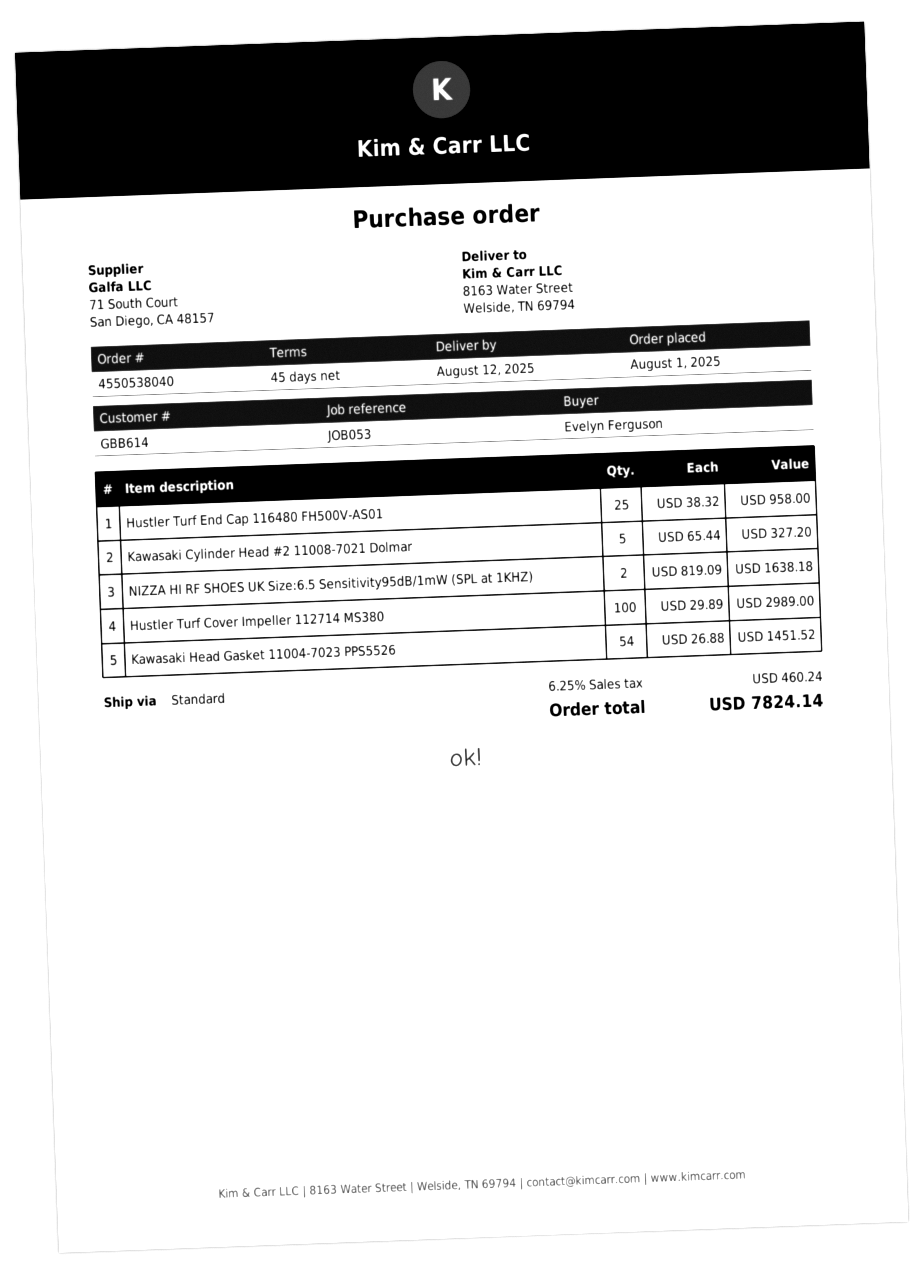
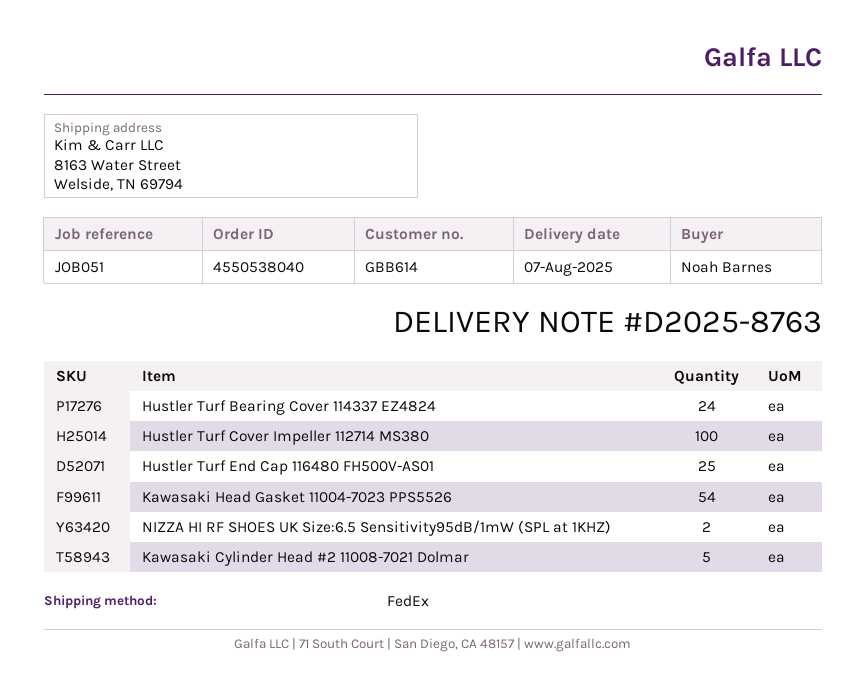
delivery date: 2025-08-12 -> 2025-08-07
reference: JOB053 -> JOB051
ordered by: Evelyn Ferguson -> Noah Barnes
shipping method: standard -> FedEx
Hustler Turf Bearing Cover 114337 EZ4824: none -> 24

